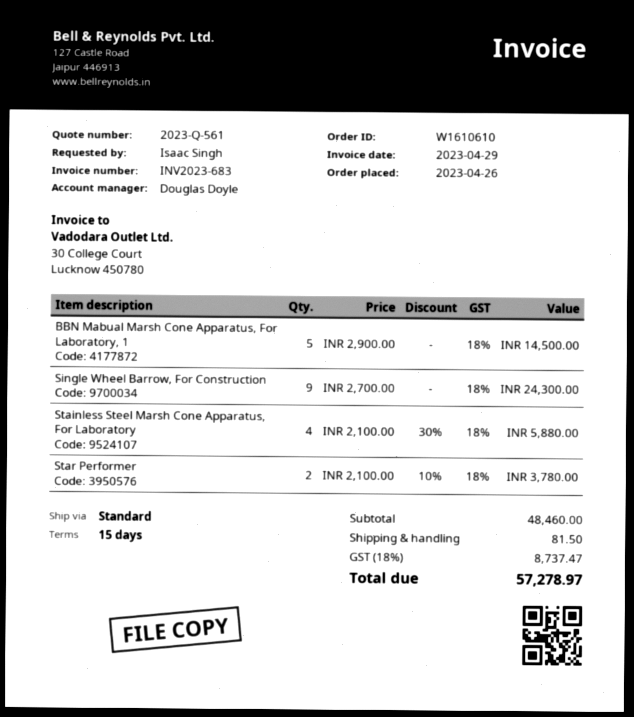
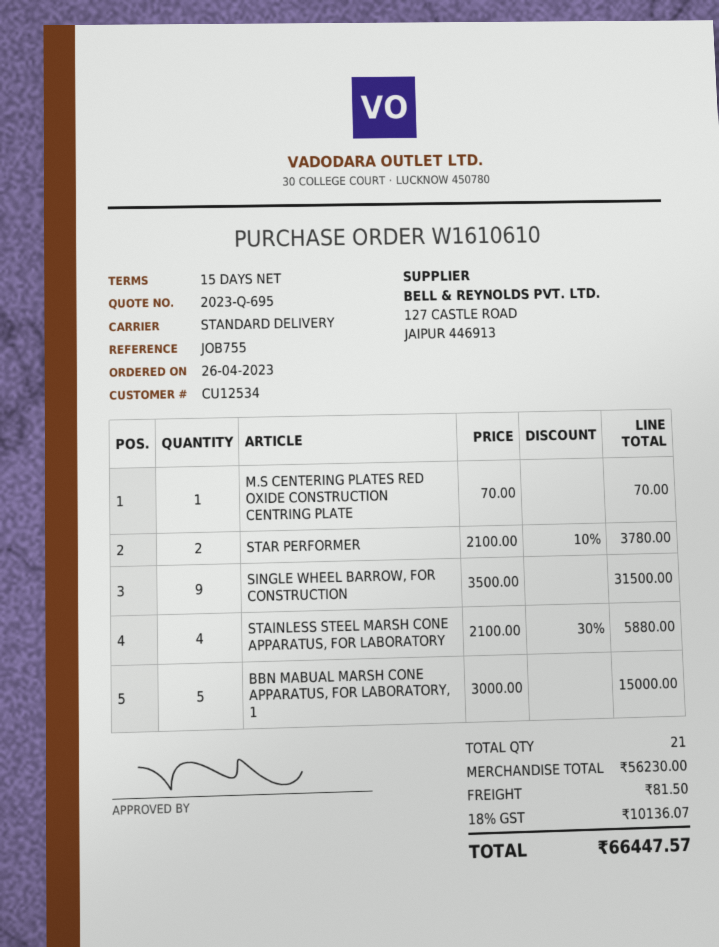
quote number: 2023-Q-561 -> 2023-Q-695
BBN Mabual Marsh Cone Apparatus, For Laboratory, 1: 5 x 2900.00 = 14500.00 -> 5 x 3000.00 = 15000.00
Single Wheel Barrow, For Construction: 9 x 2700.00 = 24300.00 -> 9 x 3500.00 = 31500.00
M.S CENTERING PLATES RED OXIDE CONSTRUCTION CENTRING PLATE: none -> 1 x 70.00 = 70.00
subtotal: 48460.00 -> 56230.00
tax: 18% = 8737.47 -> 18% = 10136.07
total: 57278.97 -> 66447.57

